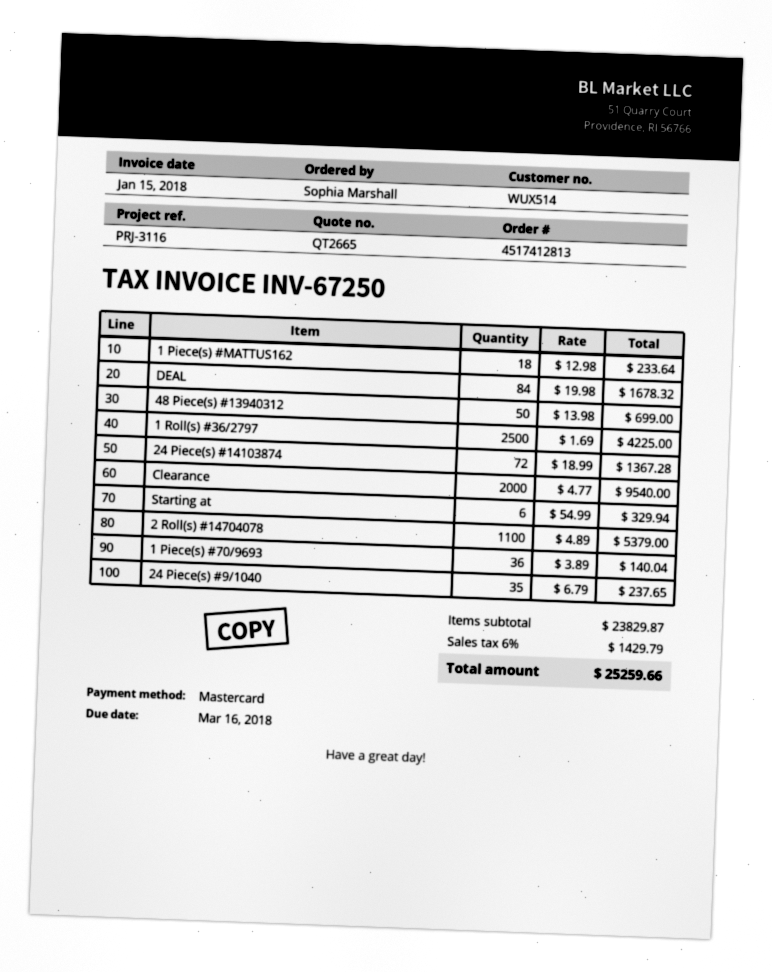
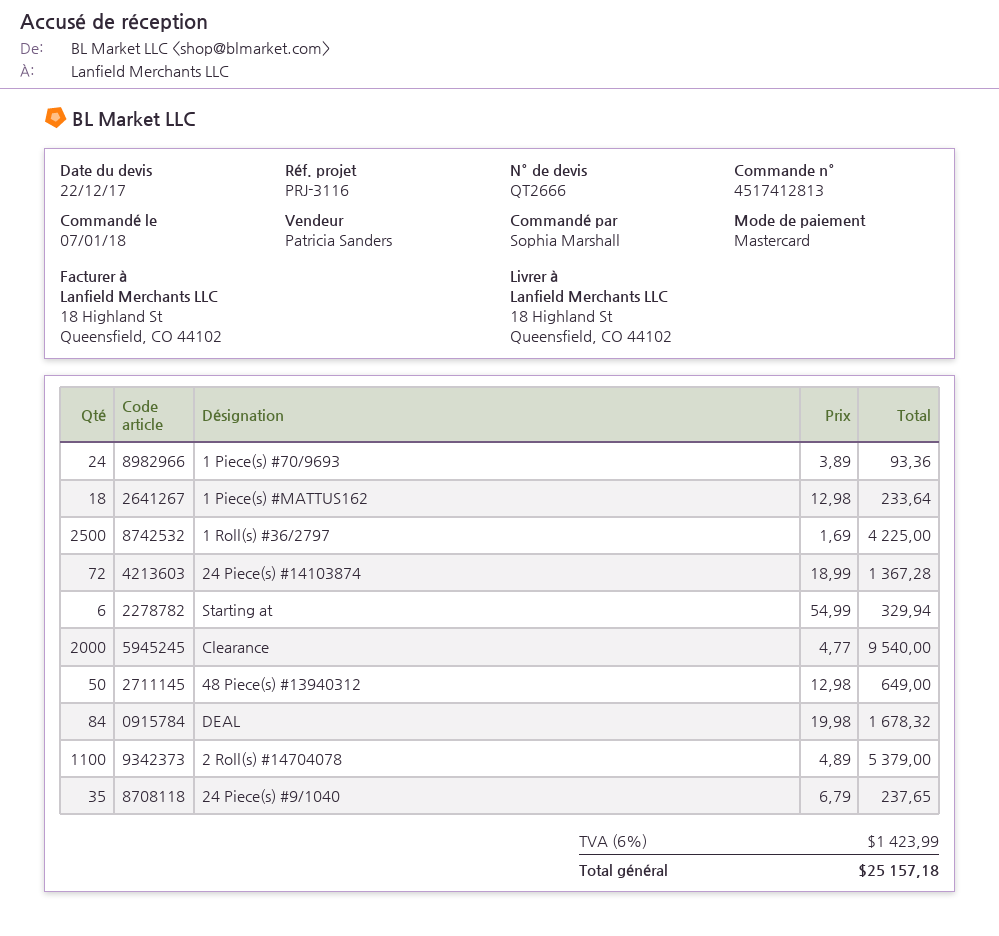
quote number: QT2665 -> QT2666
48 Piece(s) #13940312: 50 x 13.98 = 699.00 -> 50 x 12.98 = 649.00
1 Piece(s) #70/9693: 36 x 3.89 = 140.04 -> 24 x 3.89 = 93.36
tax: 6% = 1429.79 -> 6% = 1423.99
total: 25259.66 -> 25157.18

